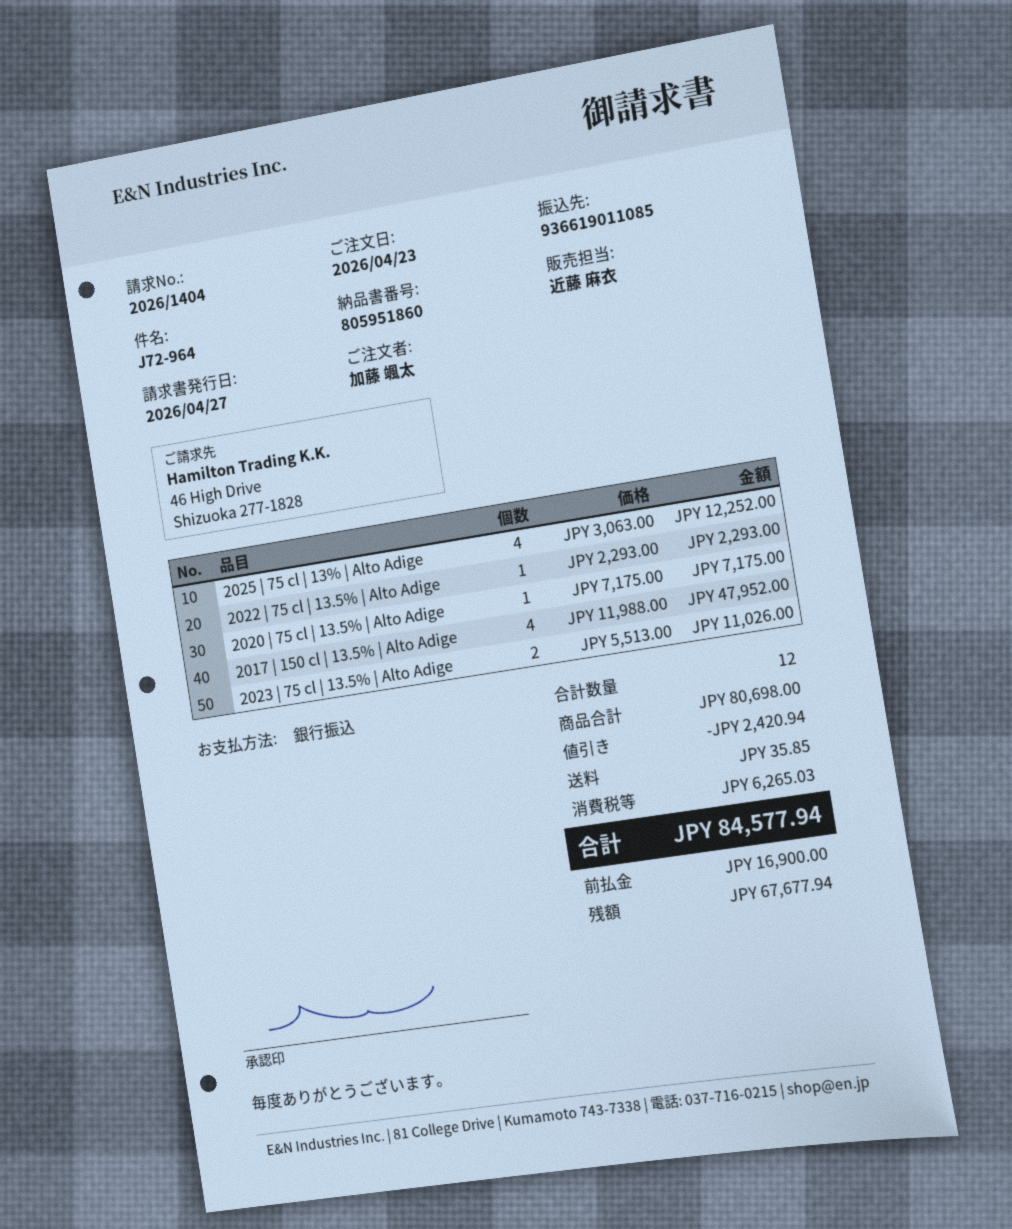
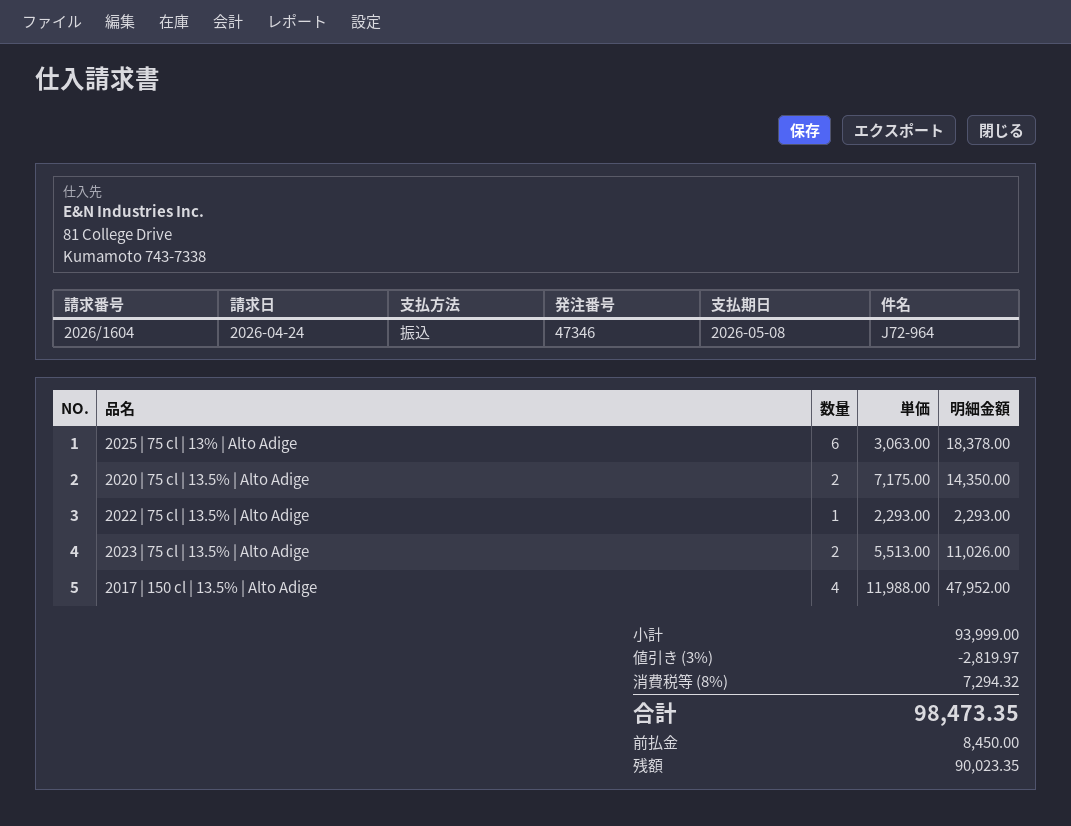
invoice number: 2026/1404 -> 2026/1604
invoice date: 2026-04-27 -> 2026-04-24
2025 | 75 cl | 13% | Alto Adige: 4 x 3063.00 = 12252.00 -> 6 x 3063.00 = 18378.00
2020 | 75 cl | 13.5% | Alto Adige: 1 x 7175.00 = 7175.00 -> 2 x 7175.00 = 14350.00
subtotal: 80698.00 -> 93999.00
discount: 2420.94 -> 2819.97
shipping: 35.85 -> none
tax: 6265.03 -> 7294.32
total: 84577.94 -> 98473.35
deposit: 16900.00 -> 8450.00
balance: 67677.94 -> 90023.35

